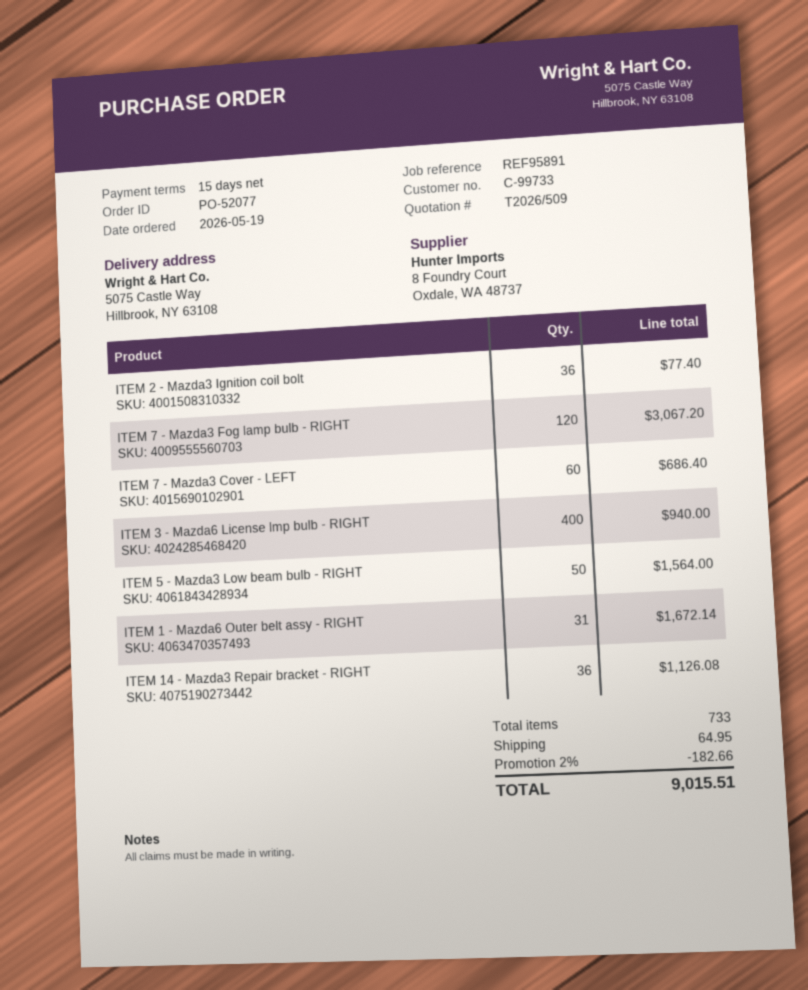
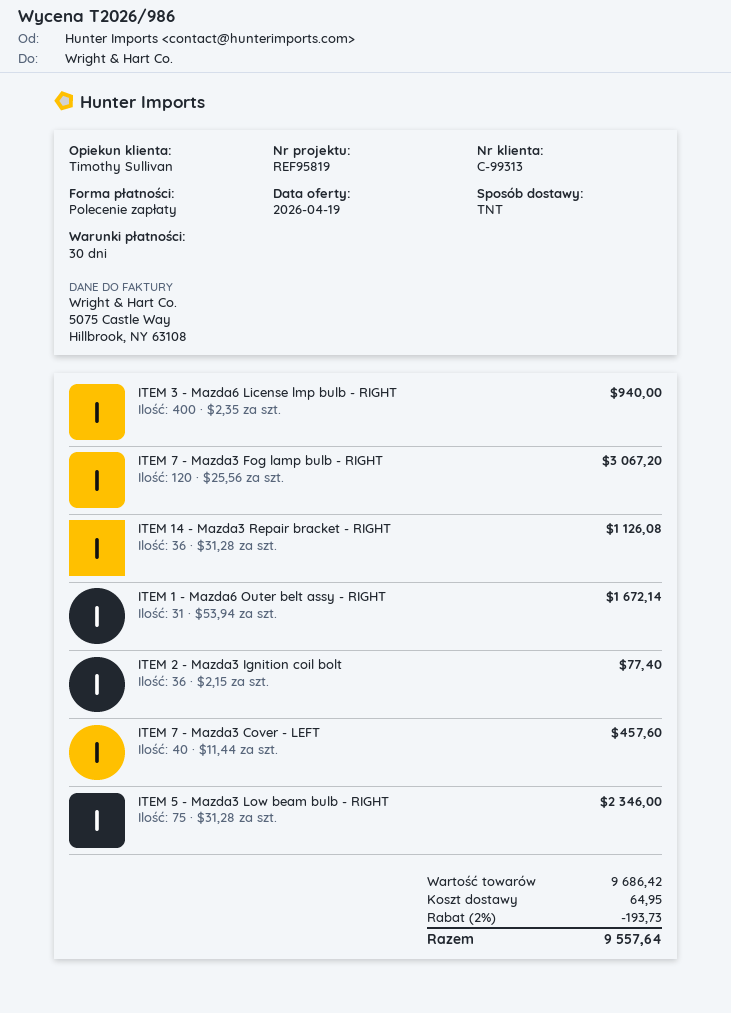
quote number: T2026/509 -> T2026/986
payment terms: 15 days -> 30 days
customer number: C-99733 -> C-99313
reference: REF95891 -> REF95819
ITEM 7 - Mazda3 Cover - LEFT: 60 for 686.40 -> 40 for 457.60
ITEM 5 - Mazda3 Low beam bulb - RIGHT: 50 for 1564.00 -> 75 for 2346.00
discount: 2% = 182.66 -> 2% = 193.73
total: 9015.51 -> 9557.64

